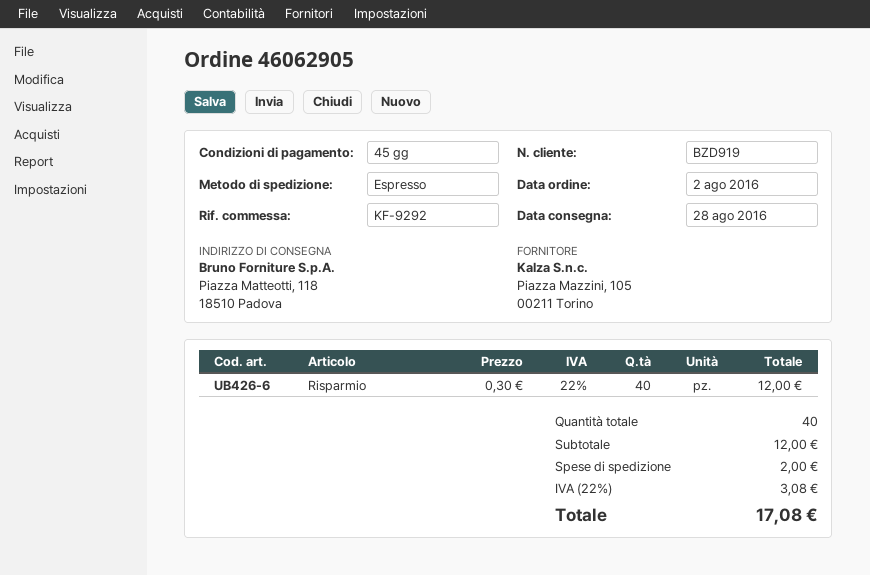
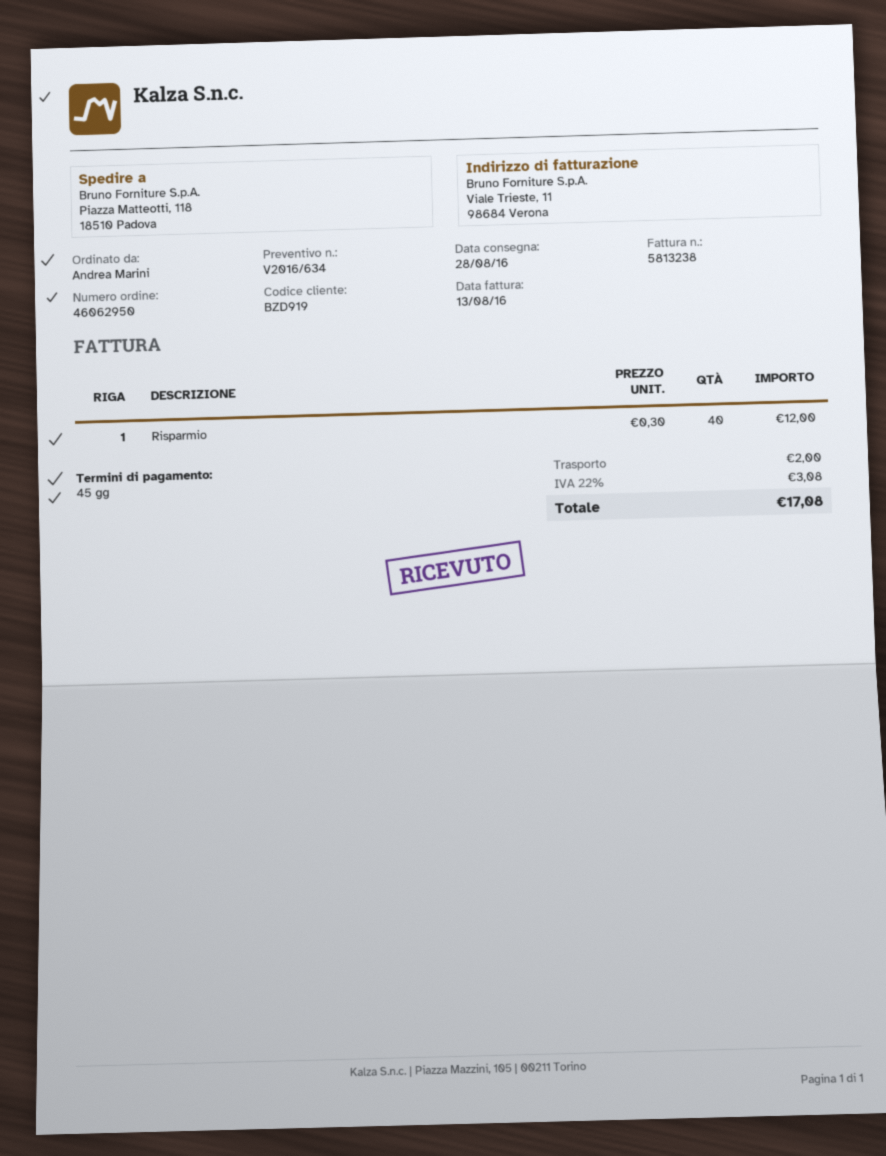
order number: 46062905 -> 46062950

